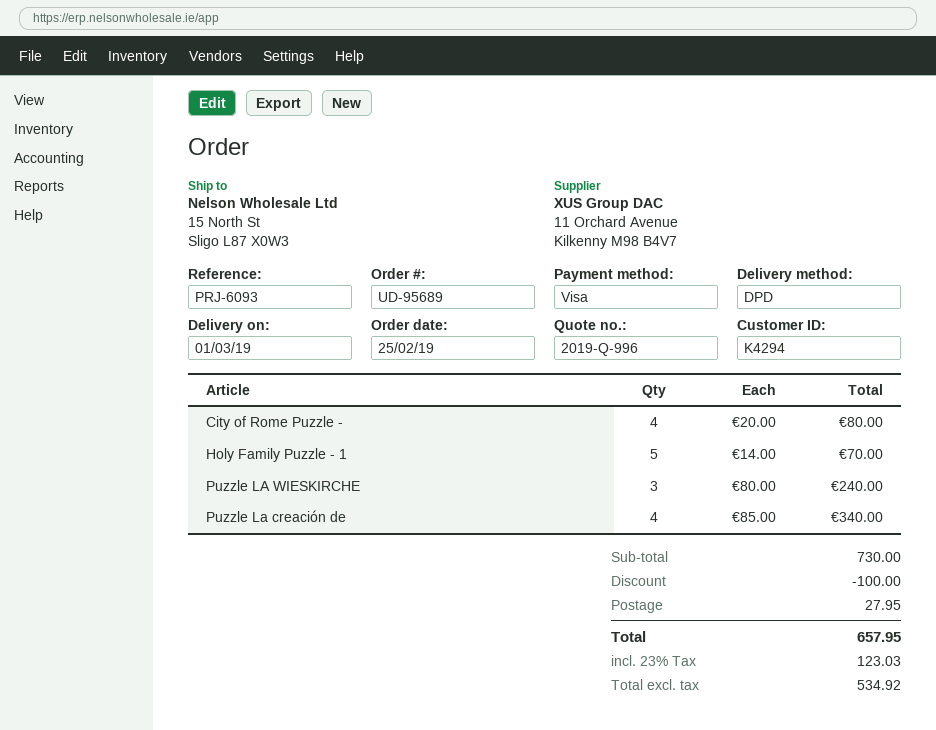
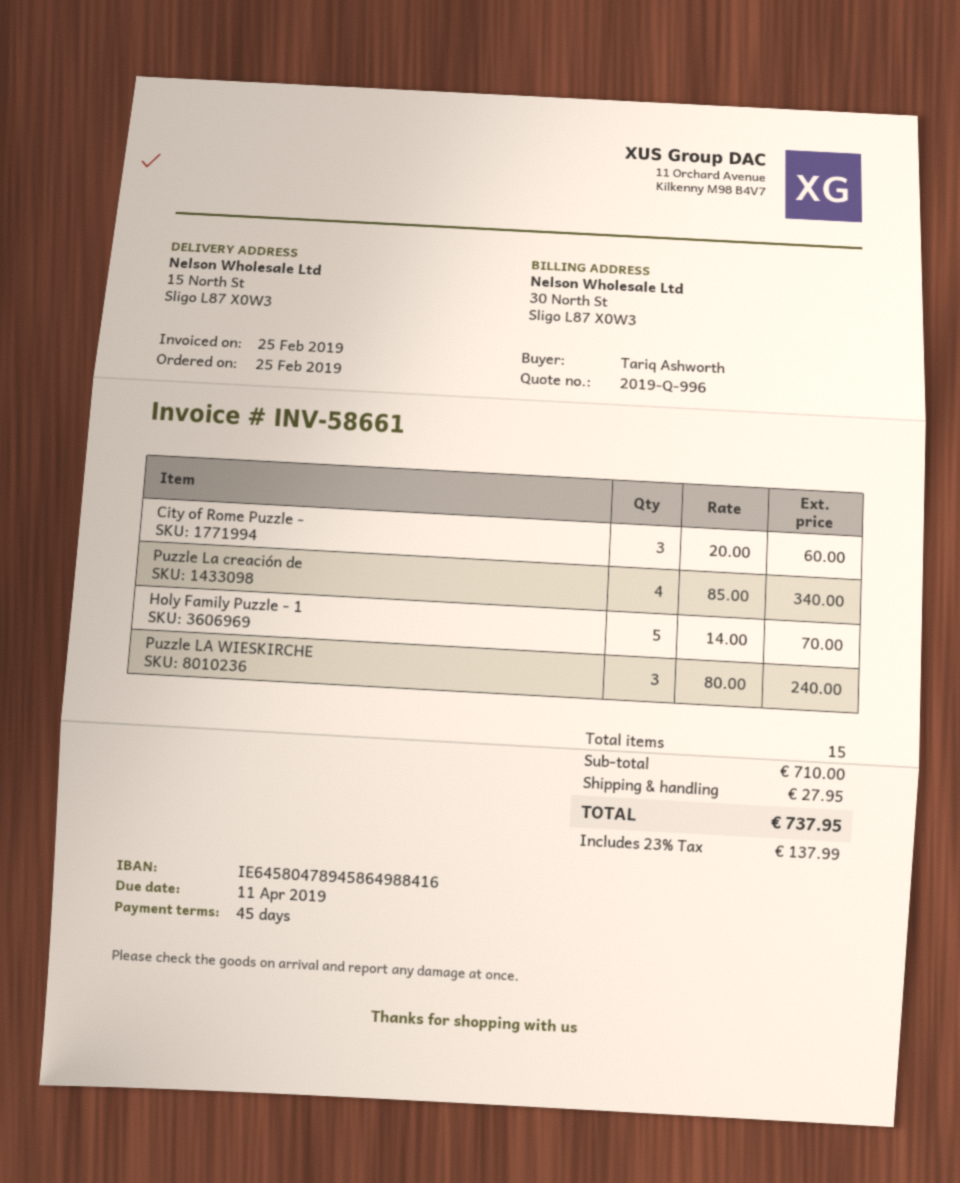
City of Rome Puzzle -: 4 x 20.00 = 80.00 -> 3 x 20.00 = 60.00
subtotal: 730.00 -> 710.00
discount: 100.00 -> none
tax: 23% = 123.03 -> 23% = 137.99
total: 657.95 -> 737.95

